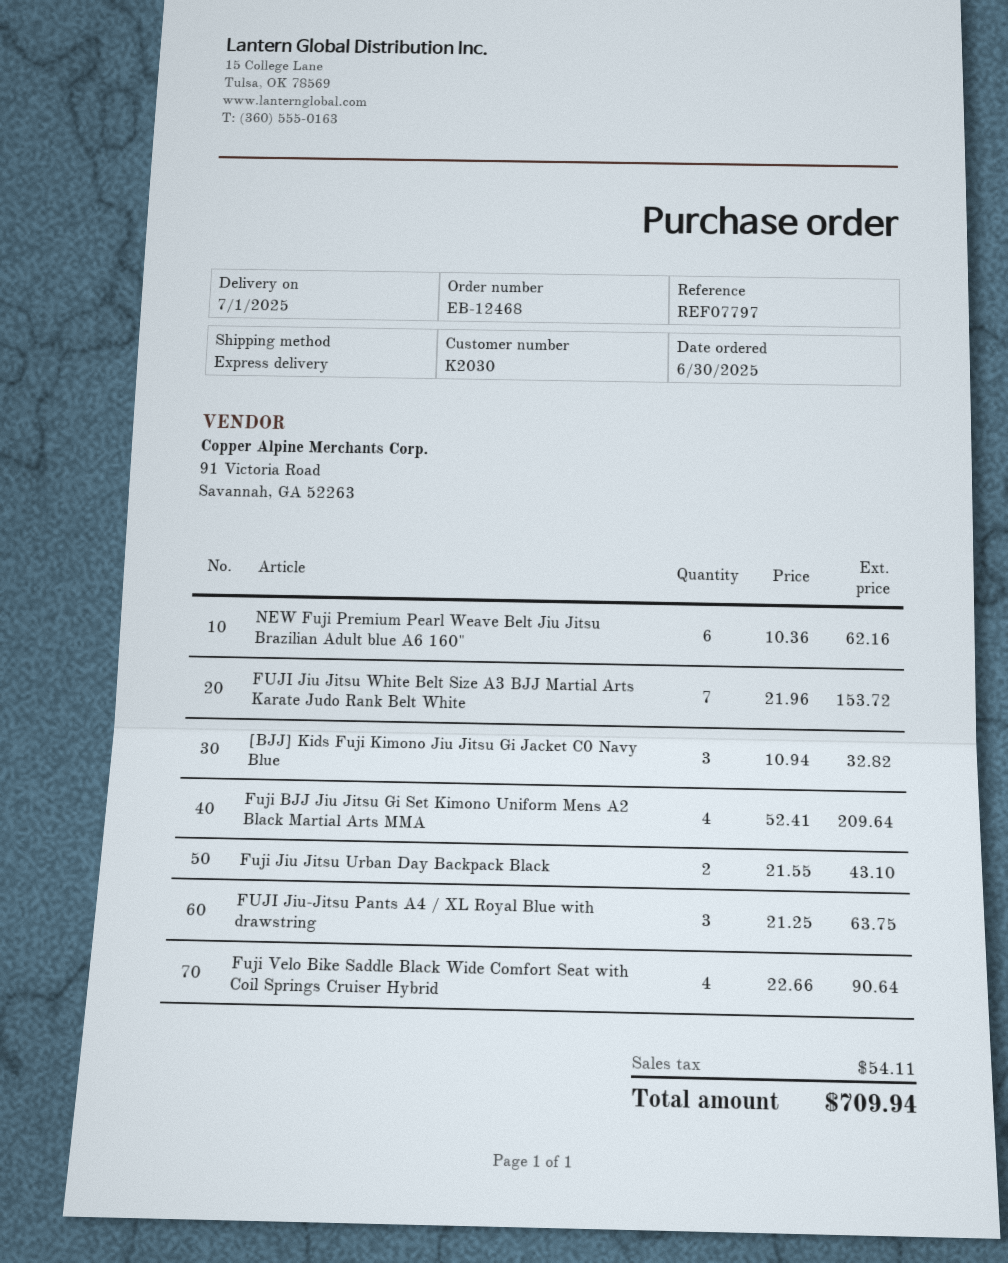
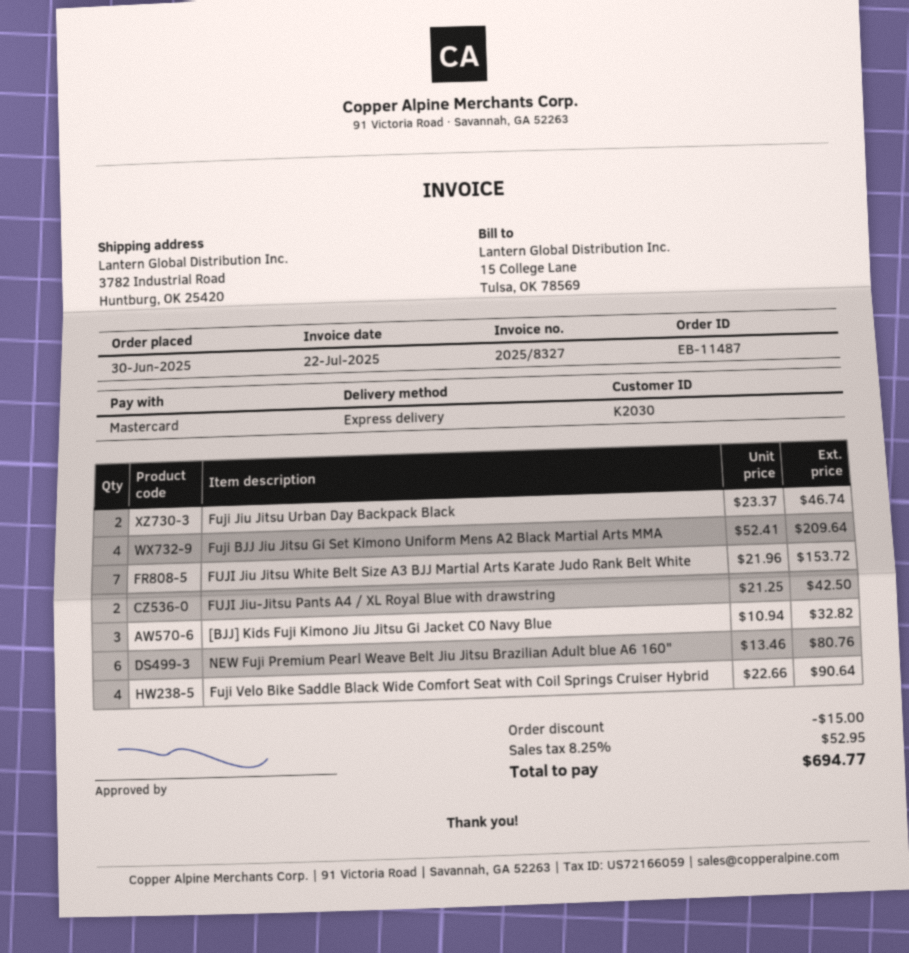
order number: EB-12468 -> EB-11487
NEW Fuji Premium Pearl Weave Belt Jiu Jitsu Brazilian Adult blue A6 160": 6 x 10.36 = 62.16 -> 6 x 13.46 = 80.76
Fuji Jiu Jitsu Urban Day Backpack Black: 2 x 21.55 = 43.10 -> 2 x 23.37 = 46.74
FUJI Jiu-Jitsu Pants A4 / XL Royal Blue with drawstring: 3 x 21.25 = 63.75 -> 2 x 21.25 = 42.50
discount: none -> 15.00
tax: 54.11 -> 52.95
total: 709.94 -> 694.77

